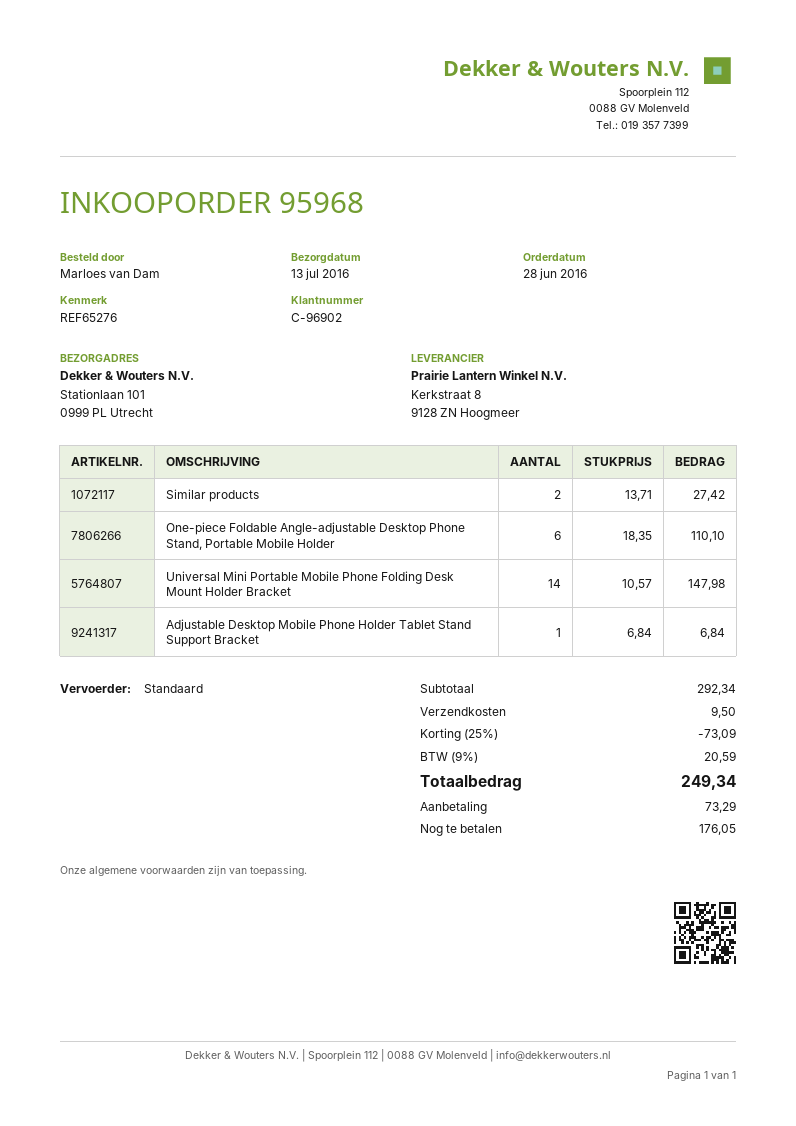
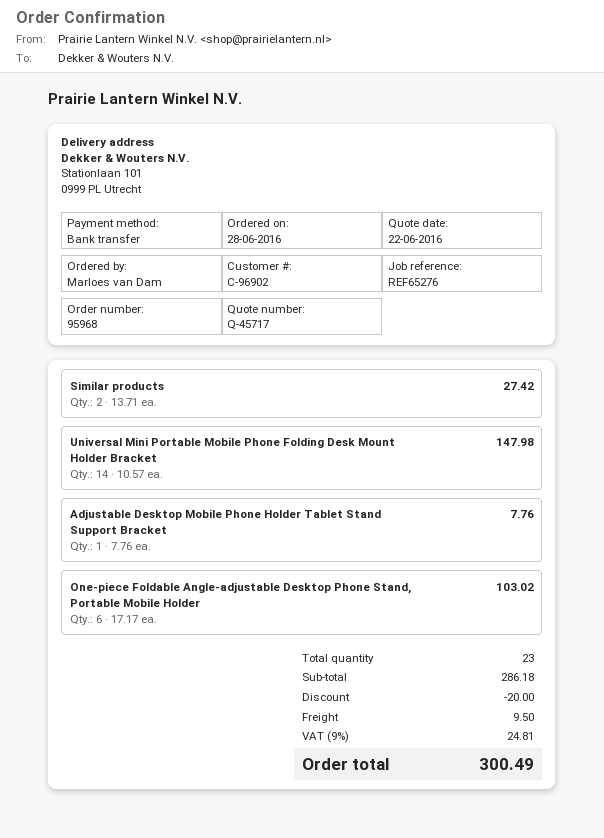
One-piece Foldable Angle-adjustable Desktop Phone Stand, Portable Mobile Holder: 6 x 18.35 = 110.10 -> 6 x 17.17 = 103.02
Adjustable Desktop Mobile Phone Holder Tablet Stand Support Bracket: 1 x 6.84 = 6.84 -> 1 x 7.76 = 7.76
subtotal: 292.34 -> 286.18
discount: 73.09 -> 20.00
tax: 9% = 20.59 -> 9% = 24.81
total: 249.34 -> 300.49

